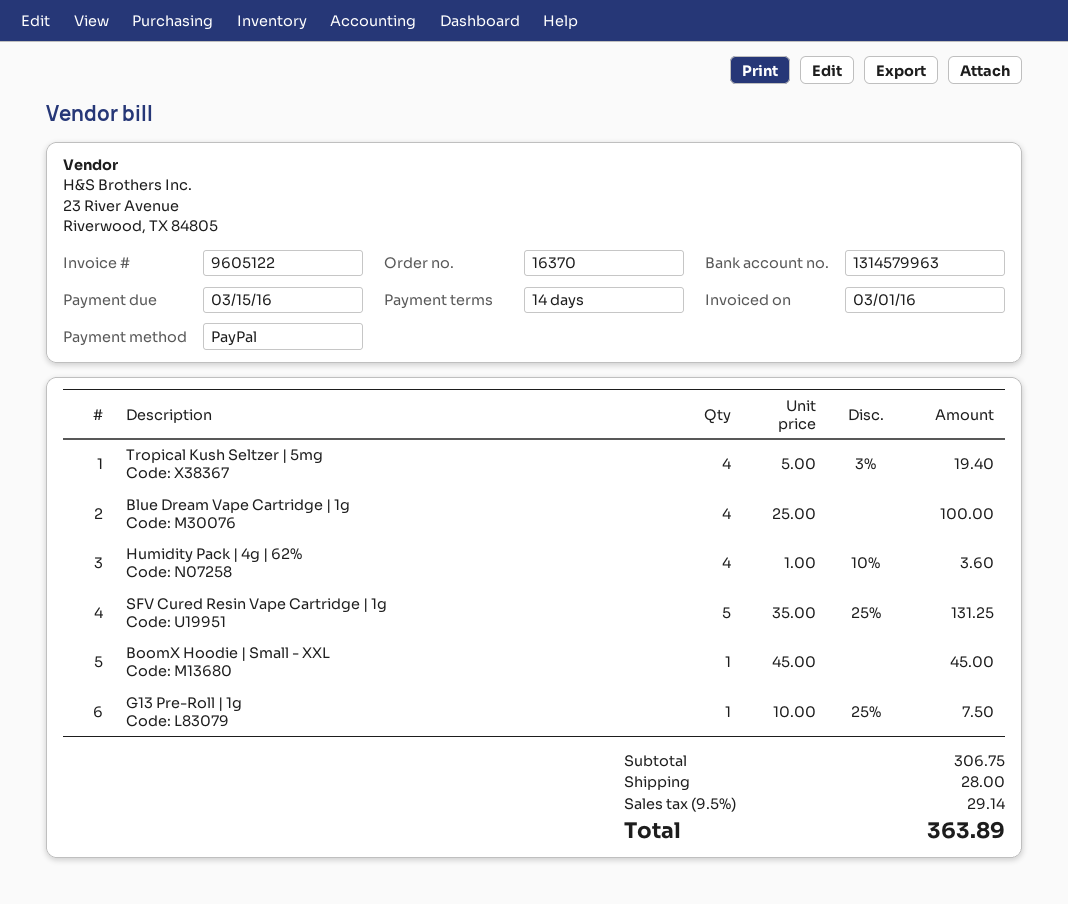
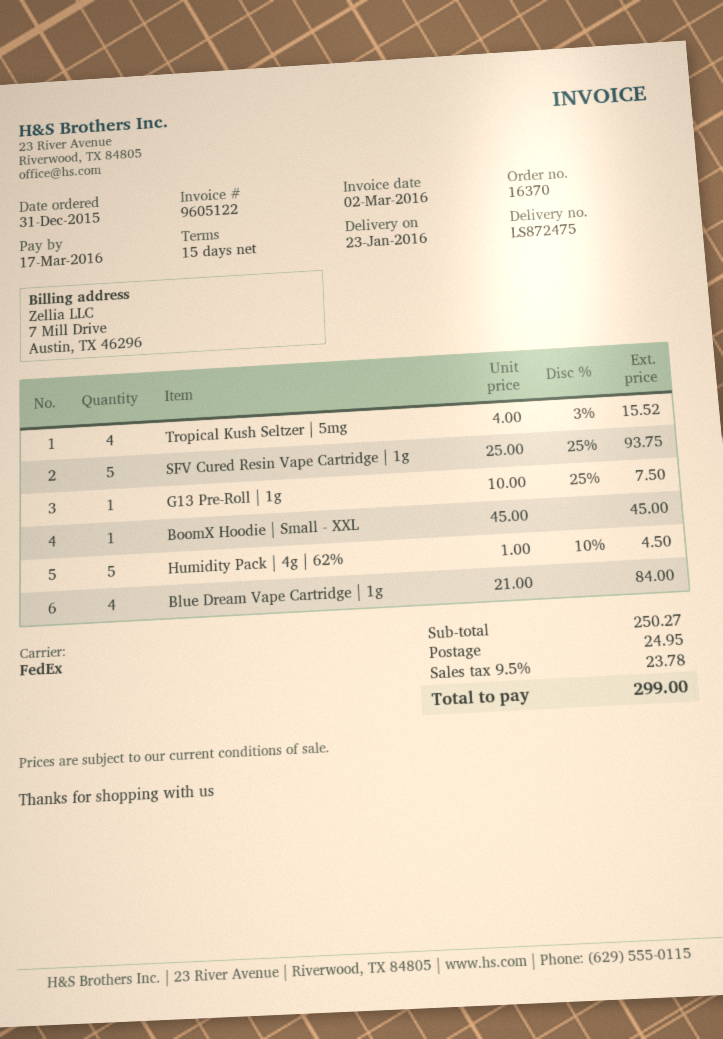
invoice date: 2016-03-01 -> 2016-03-02
payment terms: 14 days -> 15 days
due date: 2016-03-15 -> 2016-03-17
Tropical Kush Seltzer | 5mg: 4 x 5.00 - 3% = 19.40 -> 4 x 4.00 - 3% = 15.52
Blue Dream Vape Cartridge | 1g: 4 x 25.00 = 100.00 -> 4 x 21.00 = 84.00
Humidity Pack | 4g | 62%: 4 x 1.00 - 10% = 3.60 -> 5 x 1.00 - 10% = 4.50
SFV Cured Resin Vape Cartridge | 1g: 5 x 35.00 - 25% = 131.25 -> 5 x 25.00 - 25% = 93.75
subtotal: 306.75 -> 250.27
shipping: 28.00 -> 24.95
tax: 9.5% = 29.14 -> 9.5% = 23.78
total: 363.89 -> 299.00

